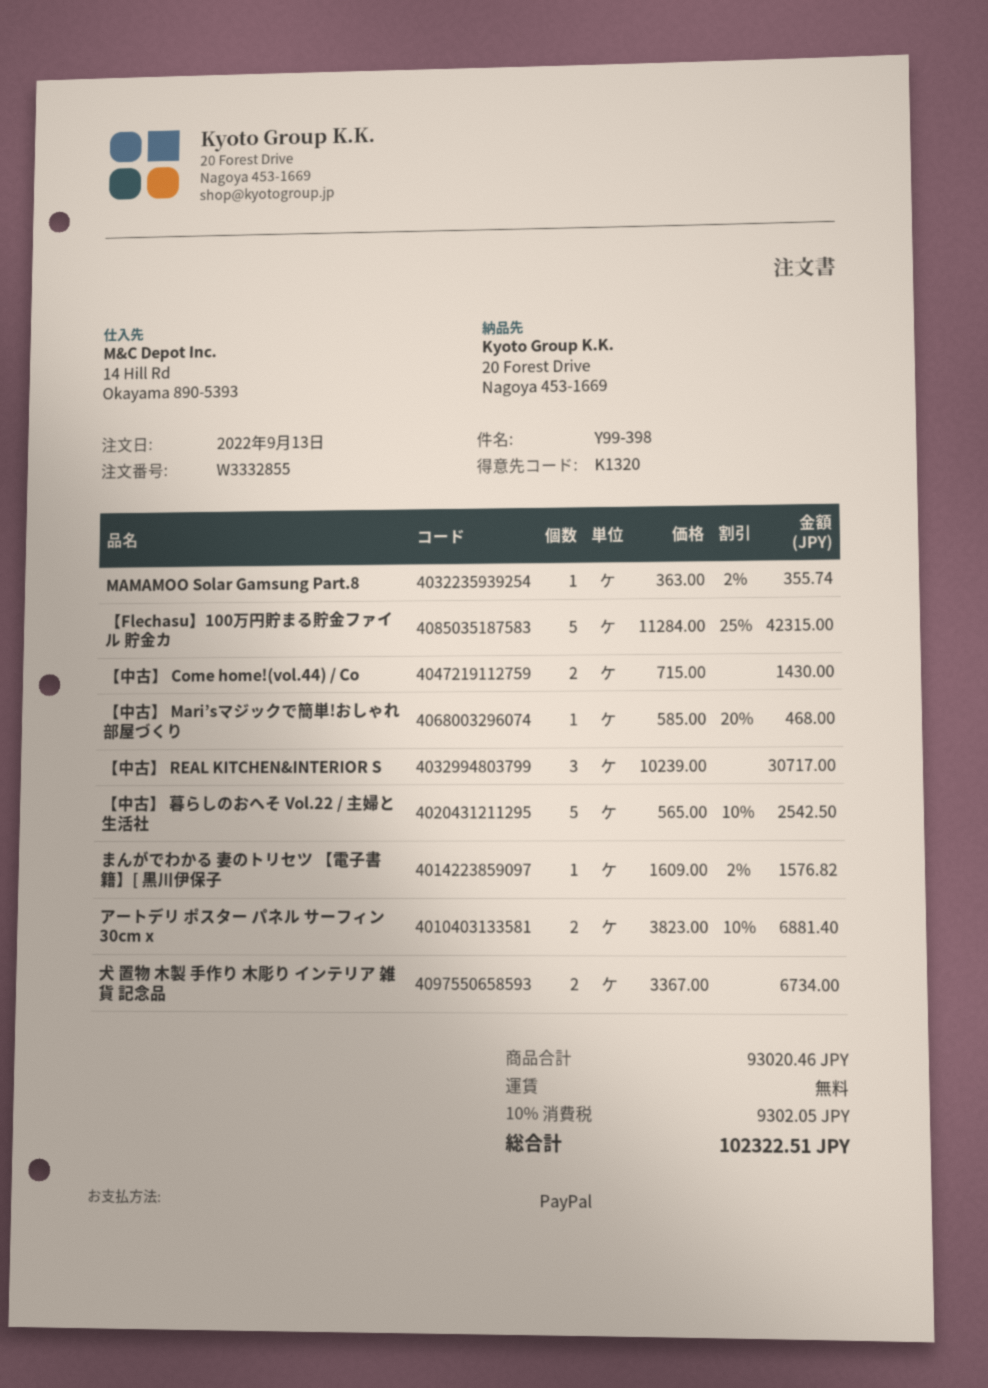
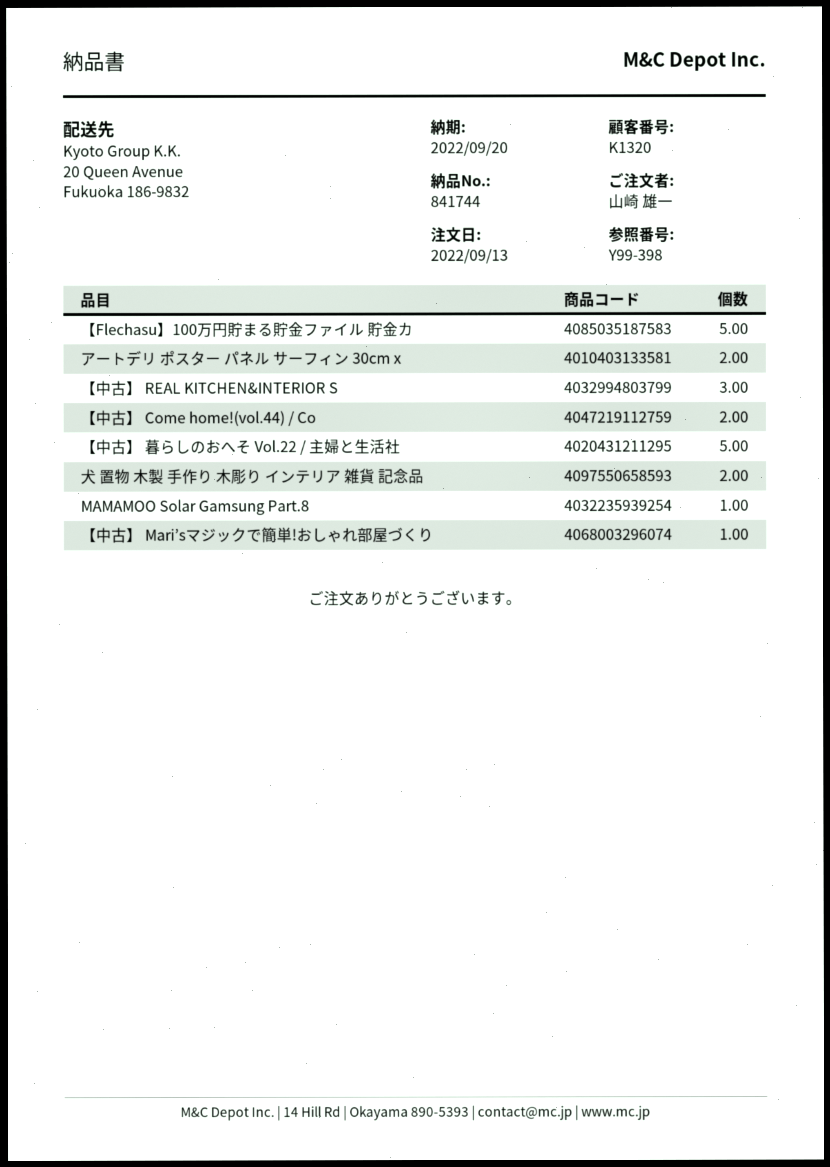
ship to: 20 Forest Drive, Nagoya 453-1669 -> 20 Queen Avenue, Fukuoka 186-9832
まんがでわかる 妻のトリセツ 【電子書籍】[ 黒川伊保子: 1 -> none

